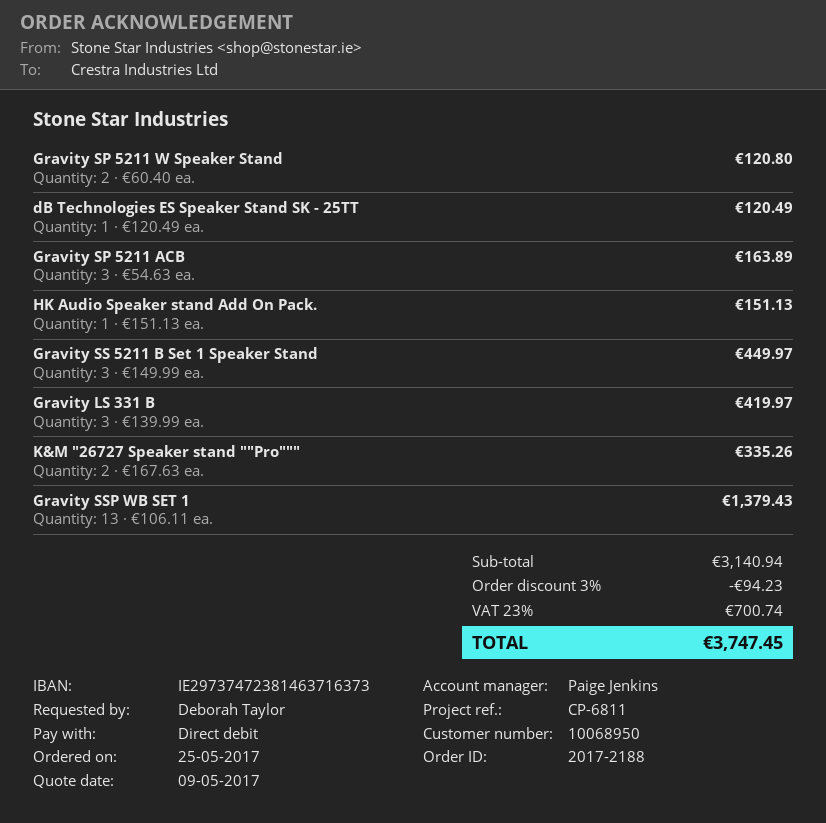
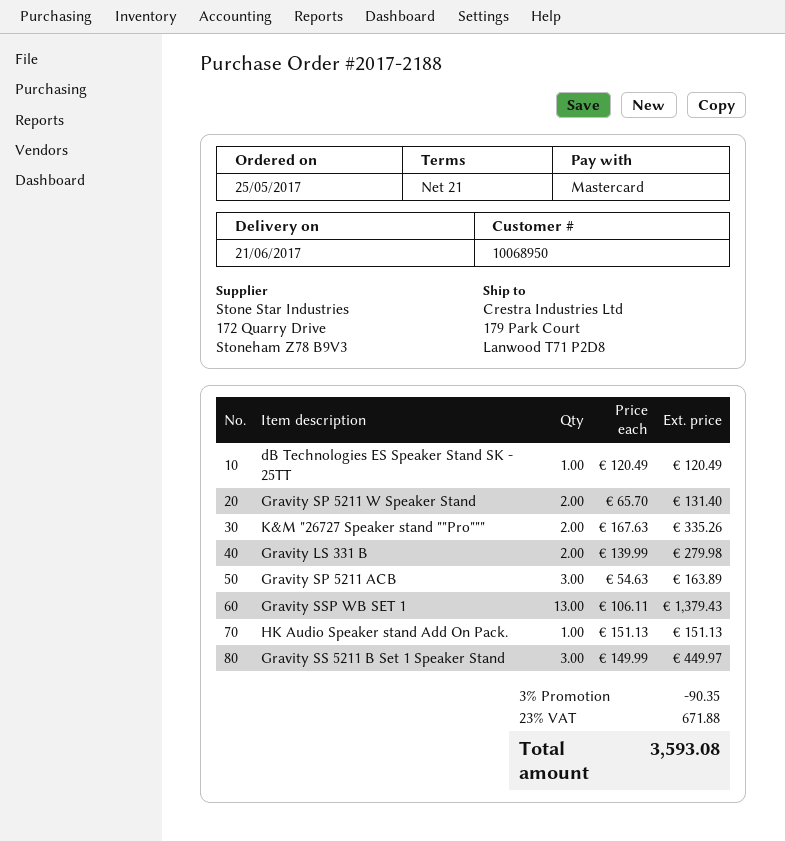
payment method: direct debit -> Mastercard
Gravity SP 5211 W Speaker Stand: 2 x 60.40 = 120.80 -> 2 x 65.70 = 131.40
Gravity LS 331 B: 3 x 139.99 = 419.97 -> 2 x 139.99 = 279.98
discount: 3% = 94.23 -> 3% = 90.35
tax: 23% = 700.74 -> 23% = 671.88
total: 3747.45 -> 3593.08

